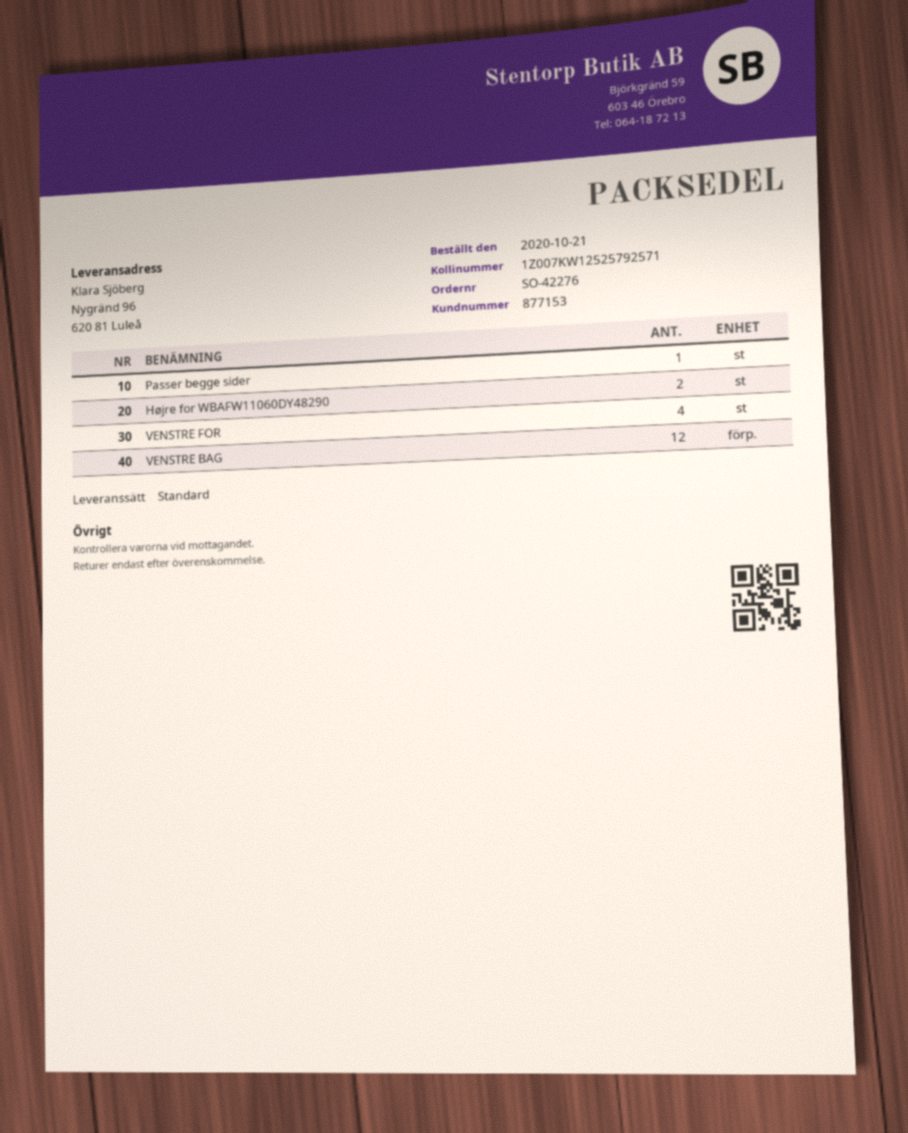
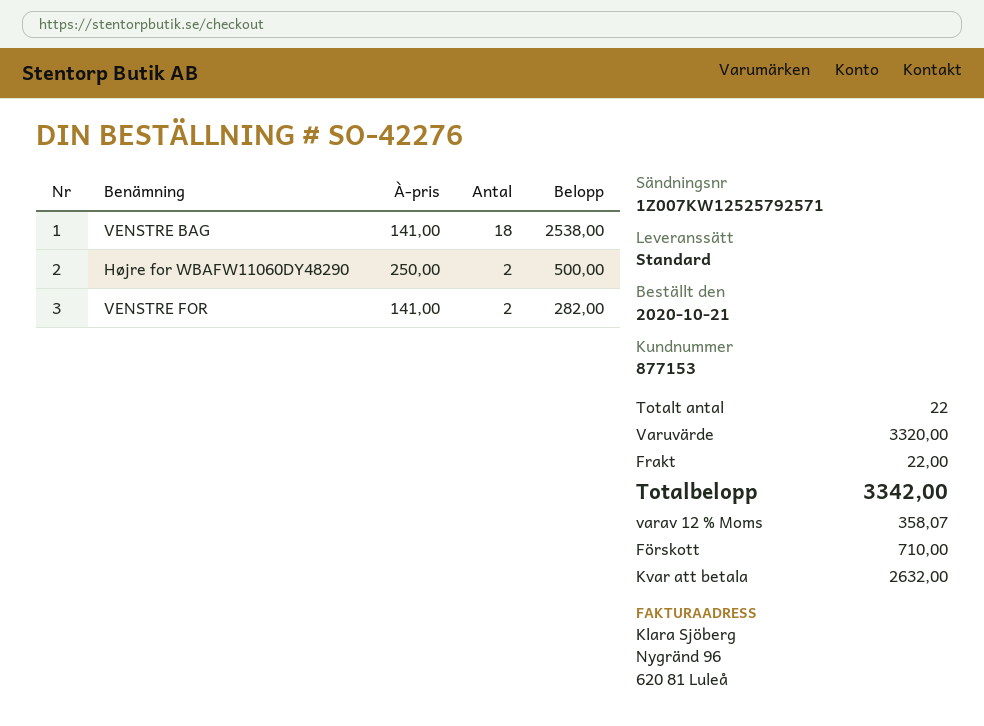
Passer begge sider: 1 -> none
VENSTRE FOR: 4 -> 2
VENSTRE BAG: 12 -> 18

